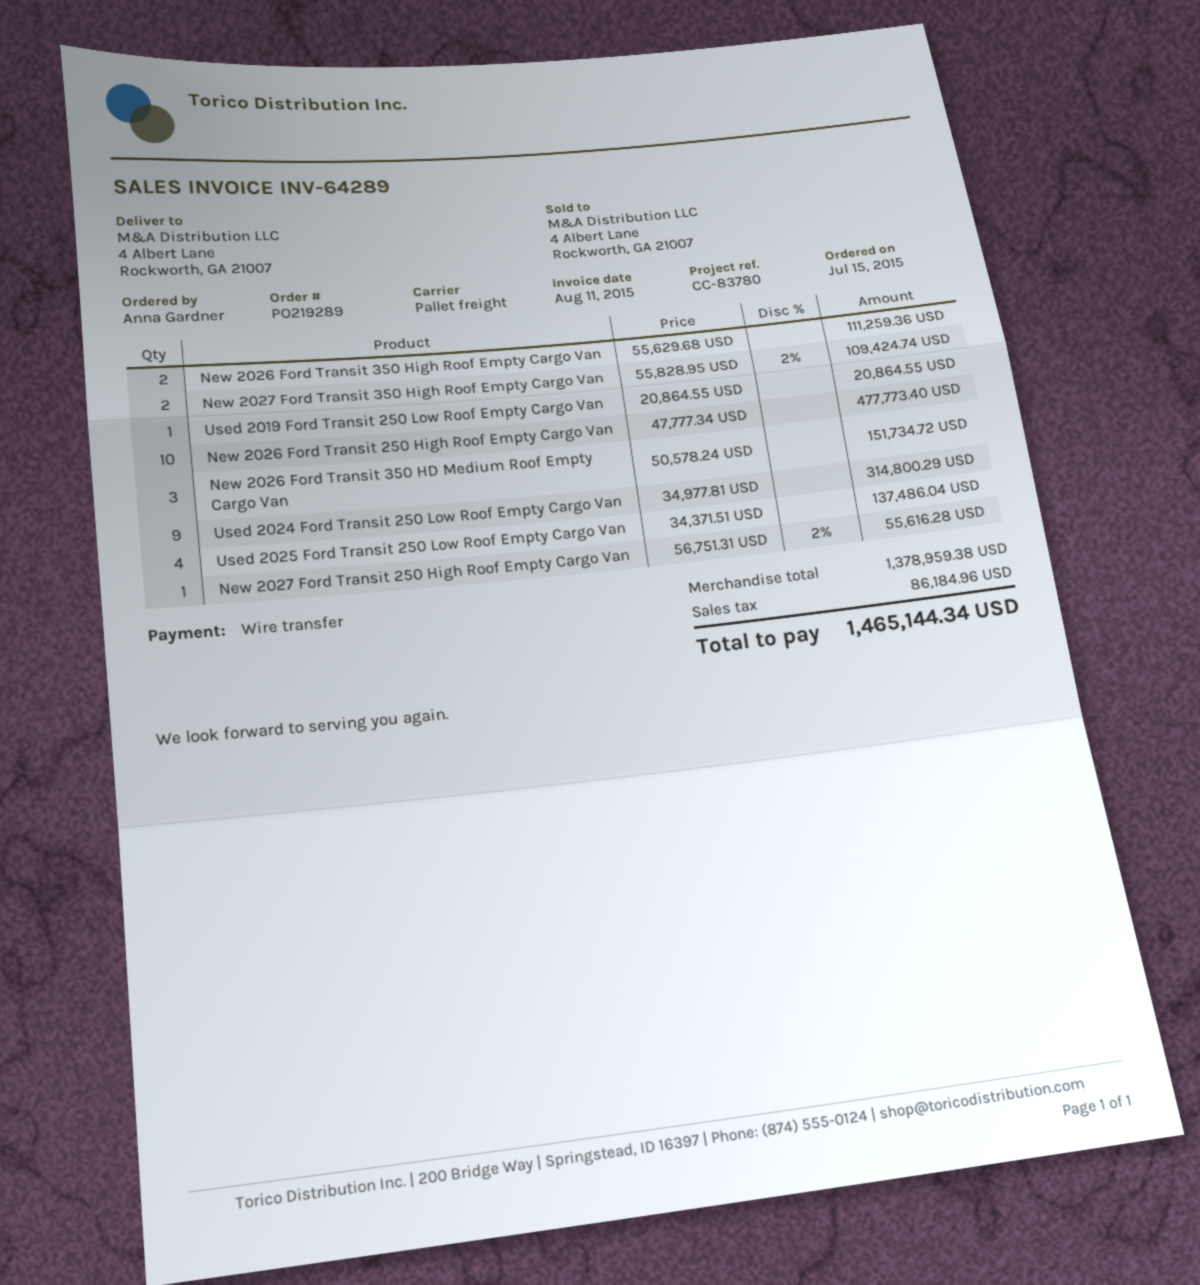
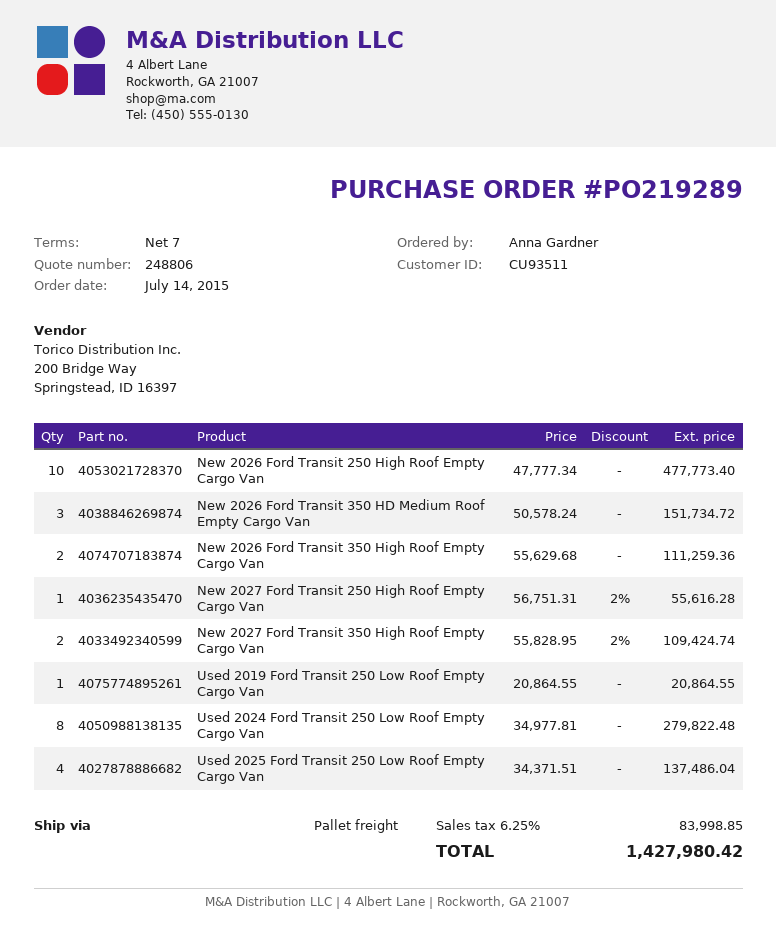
order date: 2015-07-15 -> 2015-07-14
Used 2024 Ford Transit 250 Low Roof Empty Cargo Van: 9 x 34977.81 = 314800.29 -> 8 x 34977.81 = 279822.48
tax: 86184.96 -> 83998.85
total: 1465144.34 -> 1427980.42

